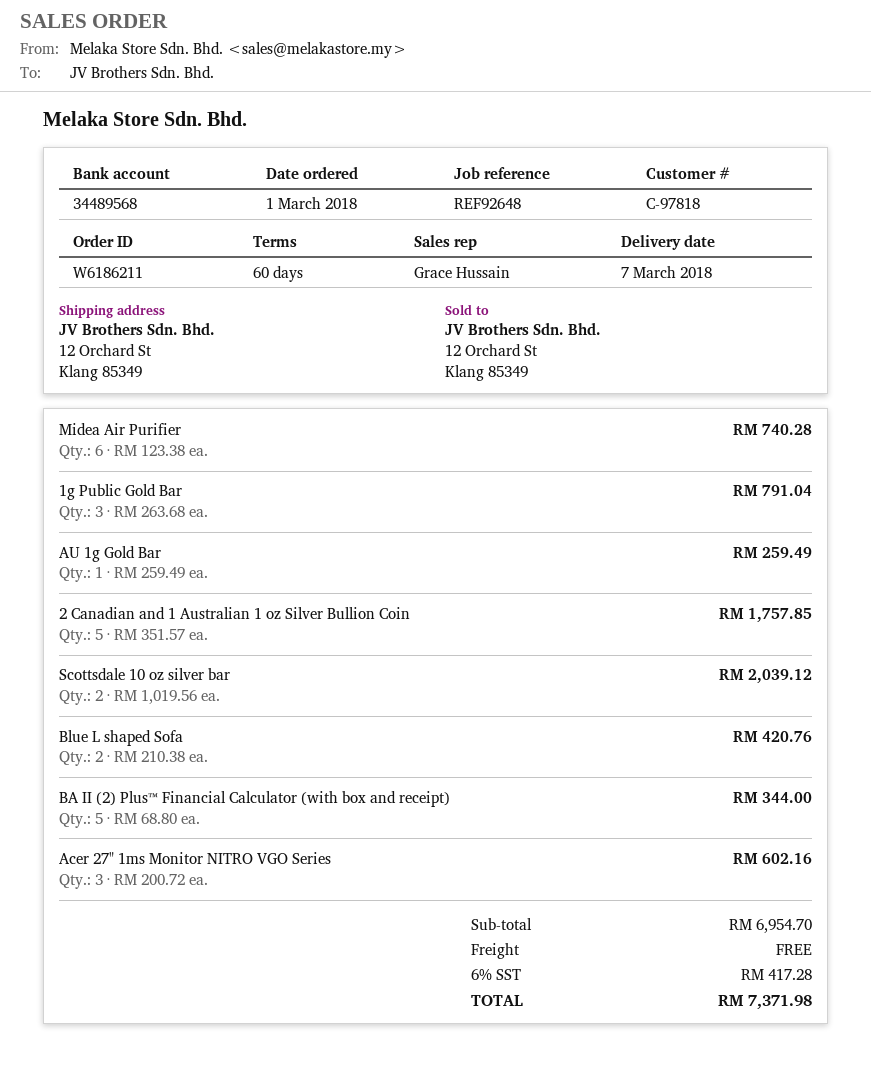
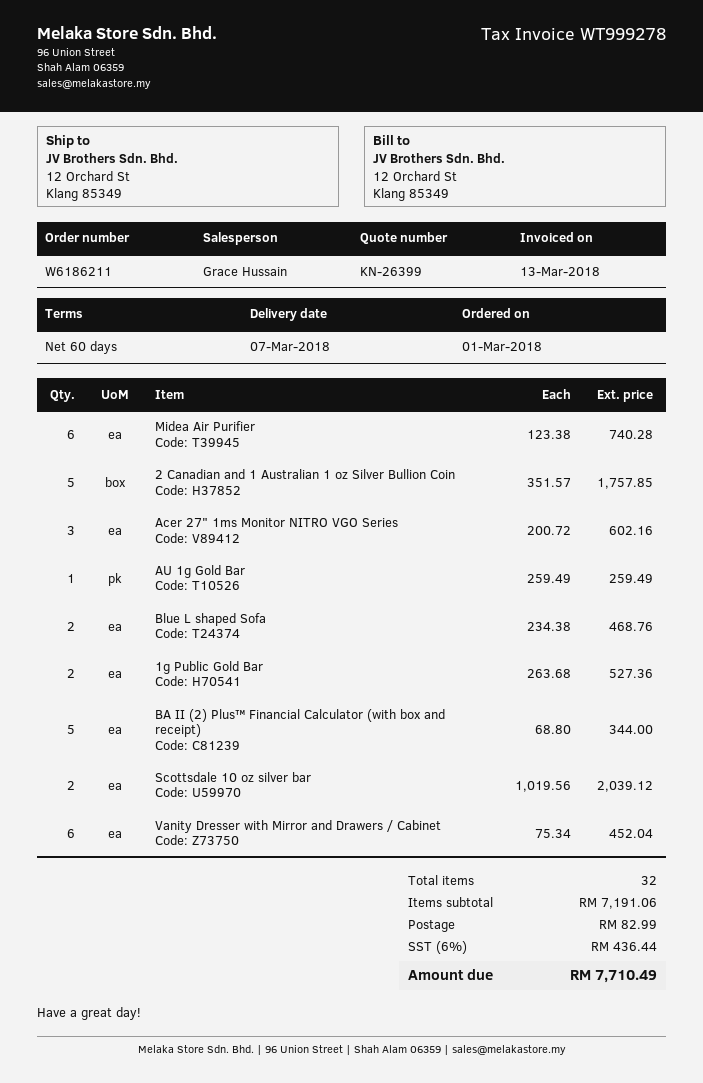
1g Public Gold Bar: 3 x 263.68 = 791.04 -> 2 x 263.68 = 527.36
Blue L shaped Sofa: 2 x 210.38 = 420.76 -> 2 x 234.38 = 468.76
Vanity Dresser with Mirror and Drawers / Cabinet: none -> 6 x 75.34 = 452.04
subtotal: 6954.70 -> 7191.06
shipping: 0.00 -> 82.99
tax: 6% = 417.28 -> 6% = 436.44
total: 7371.98 -> 7710.49

